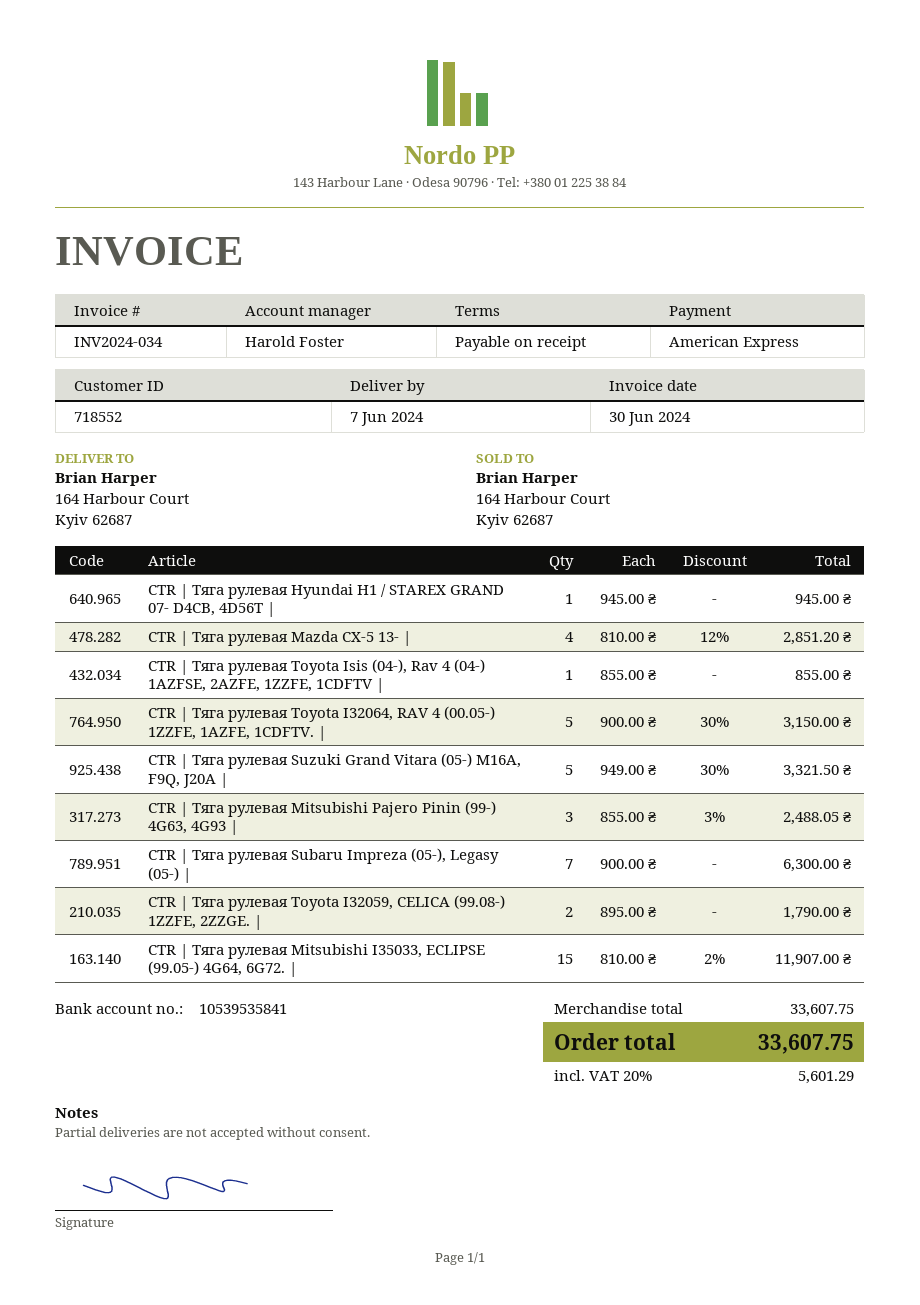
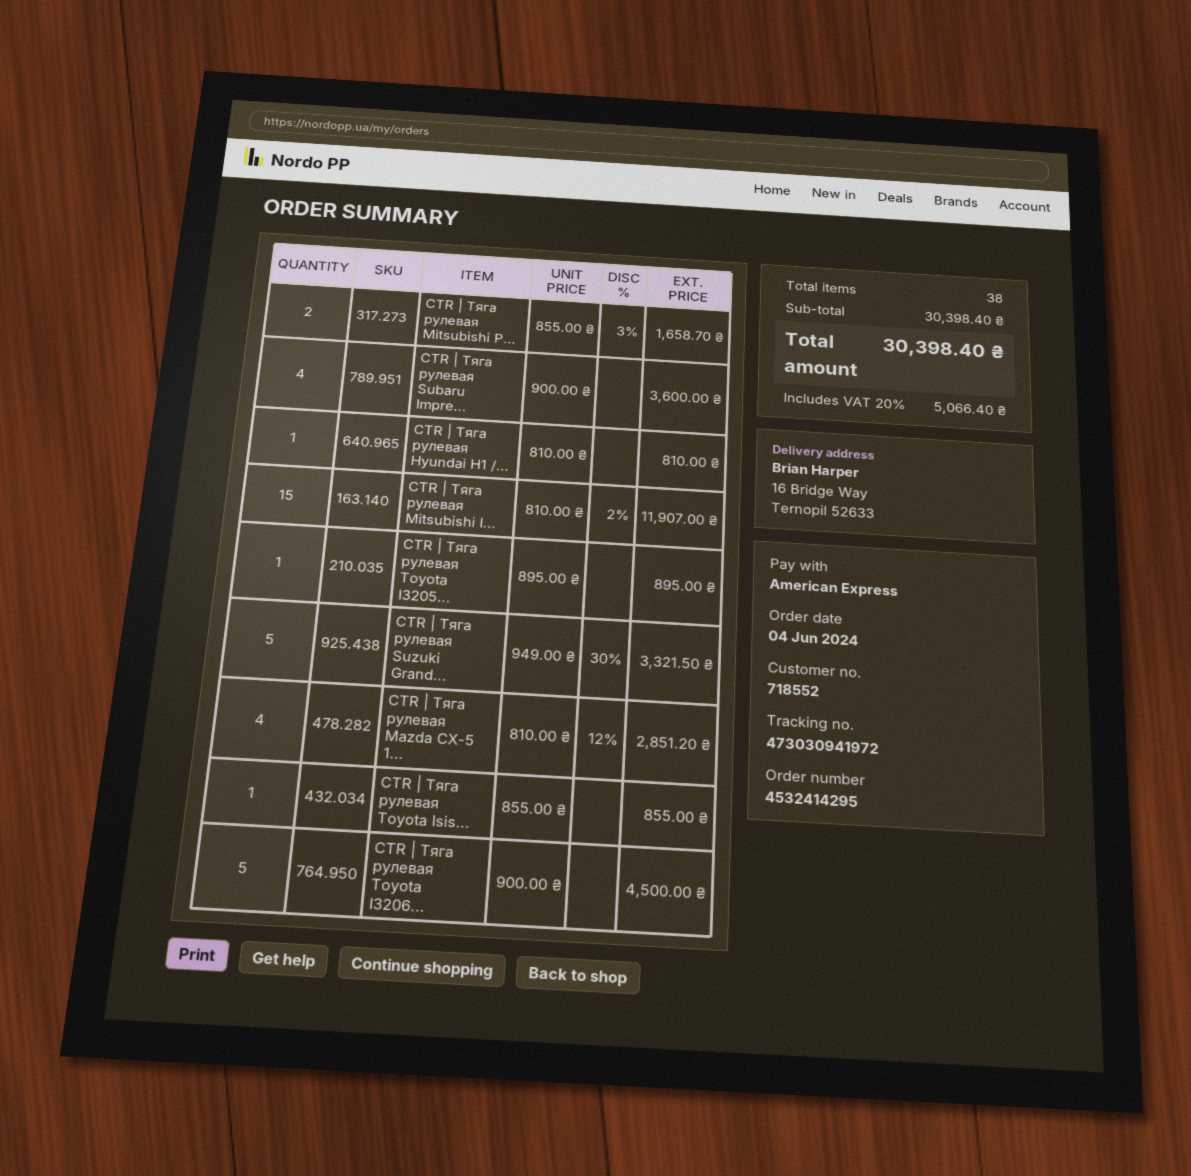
ship to: 164 Harbour Court, Kyiv 62687 -> 16 Bridge Way, Ternopil 52633
CTR | Тяга рулевая Hyundai H1 / STAREX GRAND 07- D4CB, 4D56T |: 1 x 945.00 = 945.00 -> 1 x 810.00 = 810.00
CTR | Тяга рулевая Toyota I32064, RAV 4 (00.05-) 1ZZFE, 1AZFE, 1CDFTV. |: 5 x 900.00 - 30% = 3150.00 -> 5 x 900.00 = 4500.00
CTR | Тяга рулевая Mitsubishi Pajero Pinin (99-) 4G63, 4G93 |: 3 x 855.00 - 3% = 2488.05 -> 2 x 855.00 - 3% = 1658.70
CTR | Тяга рулевая Subaru Impreza (05-), Legasy (05-) |: 7 x 900.00 = 6300.00 -> 4 x 900.00 = 3600.00
CTR | Тяга рулевая Toyota I32059, CELICA (99.08-) 1ZZFE, 2ZZGE. |: 2 x 895.00 = 1790.00 -> 1 x 895.00 = 895.00
subtotal: 33607.75 -> 30398.40
tax: 20% = 5601.29 -> 20% = 5066.40
total: 33607.75 -> 30398.40

